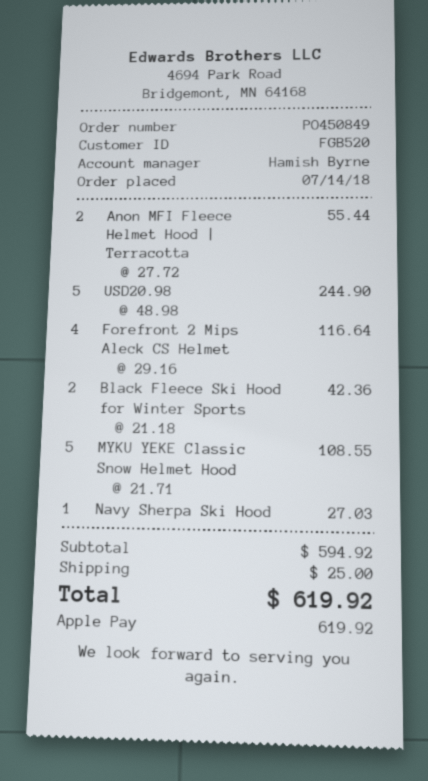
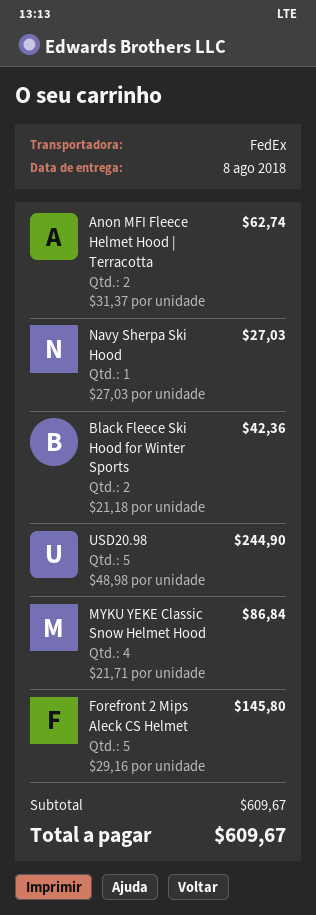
Anon MFI Fleece Helmet Hood | Terracotta: 2 x 27.72 = 55.44 -> 2 x 31.37 = 62.74
Forefront 2 Mips Aleck CS Helmet: 4 x 29.16 = 116.64 -> 5 x 29.16 = 145.80
MYKU YEKE Classic Snow Helmet Hood: 5 x 21.71 = 108.55 -> 4 x 21.71 = 86.84
subtotal: 594.92 -> 609.67
shipping: 25.00 -> none
total: 619.92 -> 609.67

